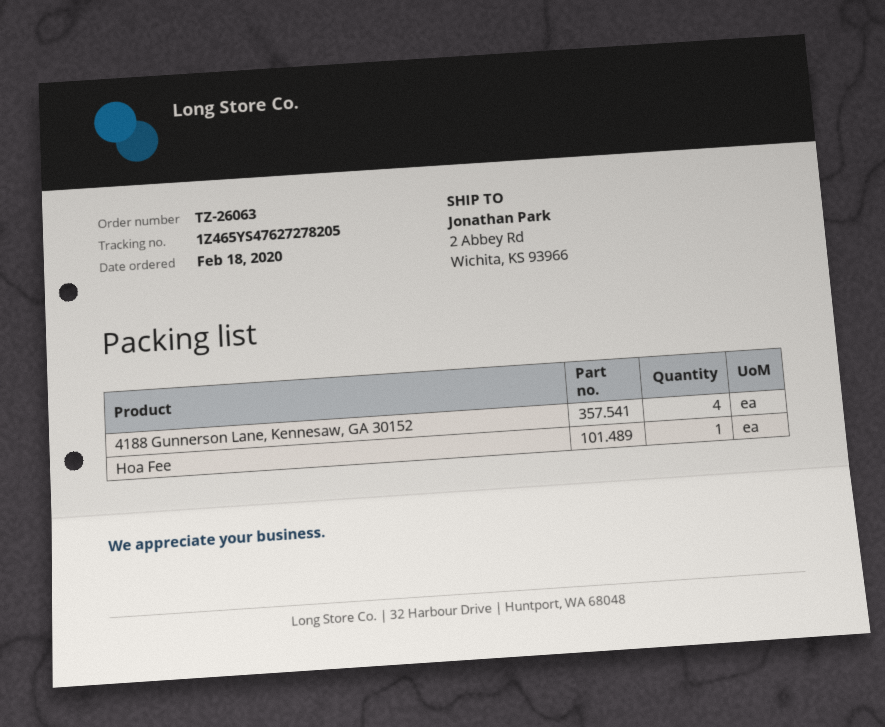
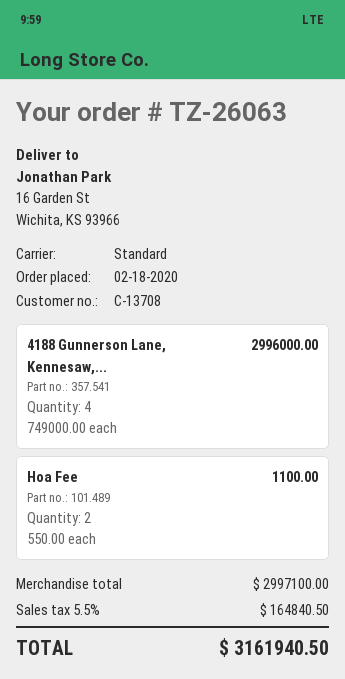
ship to: 2 Abbey Rd, Wichita, KS 93966 -> 16 Garden St, Wichita, KS 93966
Hoa Fee: 1 -> 2

